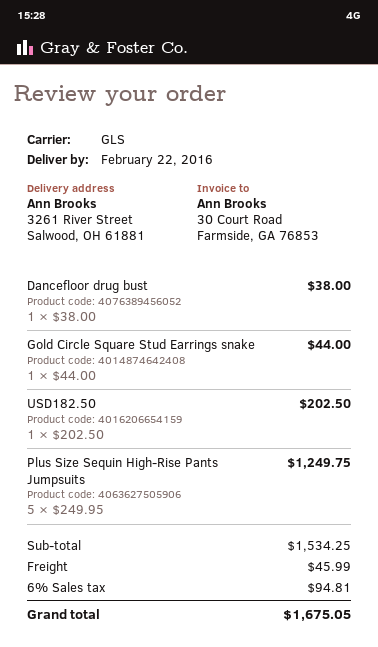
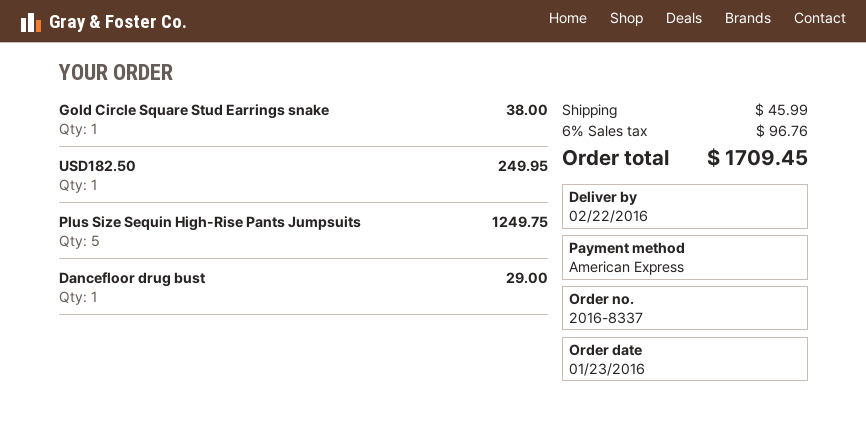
Dancefloor drug bust: 1 for 38.00 -> 1 for 29.00
Gold Circle Square Stud Earrings snake: 1 for 44.00 -> 1 for 38.00
USD182.50: 1 for 202.50 -> 1 for 249.95
tax: 6% = 94.81 -> 6% = 96.76
total: 1675.05 -> 1709.45

